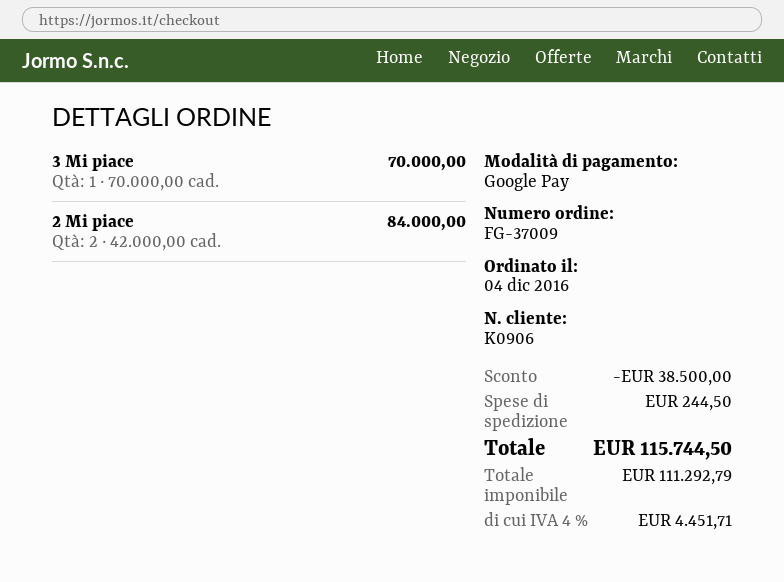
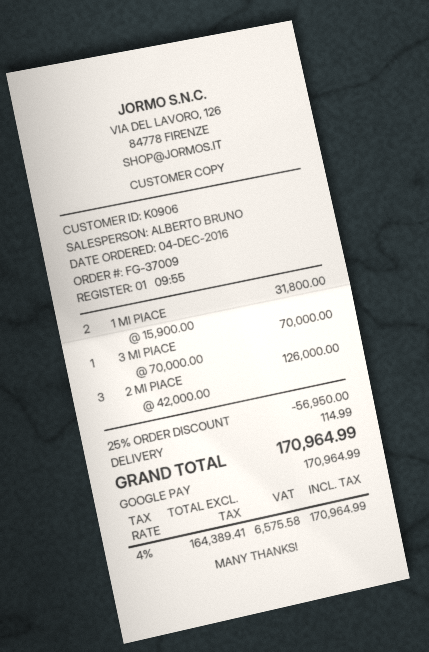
2 Mi piace: 2 x 42000.00 = 84000.00 -> 3 x 42000.00 = 126000.00
1 MI PIACE: none -> 2 x 15900.00 = 31800.00
discount: 38500.00 -> 56950.00
shipping: 244.50 -> 114.99
net: 111292.79 -> 164389.41
tax: 4% = 4451.71 -> 4% = 6575.58
total: 115744.50 -> 170964.99

